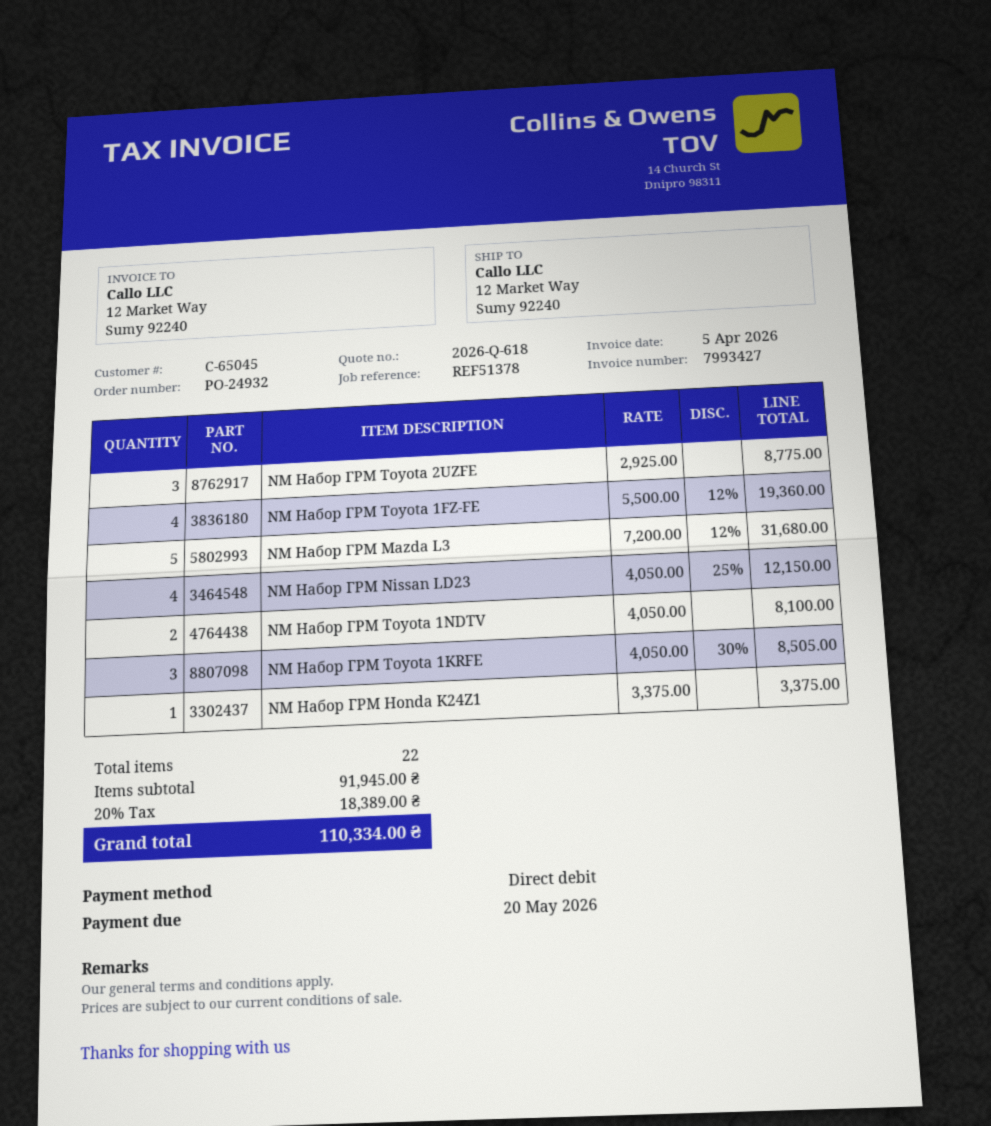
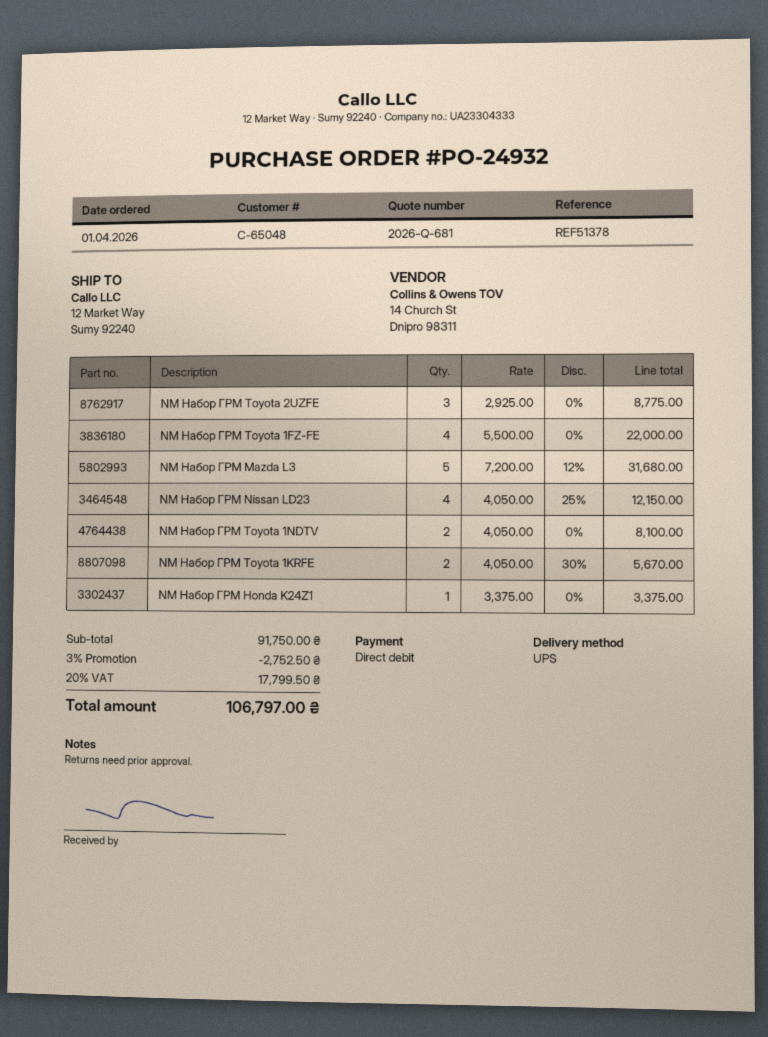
quote number: 2026-Q-618 -> 2026-Q-681
customer number: C-65045 -> C-65048
NM Набор ГРМ Toyota 1FZ-FE: 4 x 5500.00 - 12% = 19360.00 -> 4 x 5500.00 = 22000.00
NM Набор ГРМ Toyota 1KRFE: 3 x 4050.00 - 30% = 8505.00 -> 2 x 4050.00 - 30% = 5670.00
subtotal: 91945.00 -> 91750.00
discount: none -> 3% = 2752.50
tax: 20% = 18389.00 -> 20% = 17799.50
total: 110334.00 -> 106797.00

